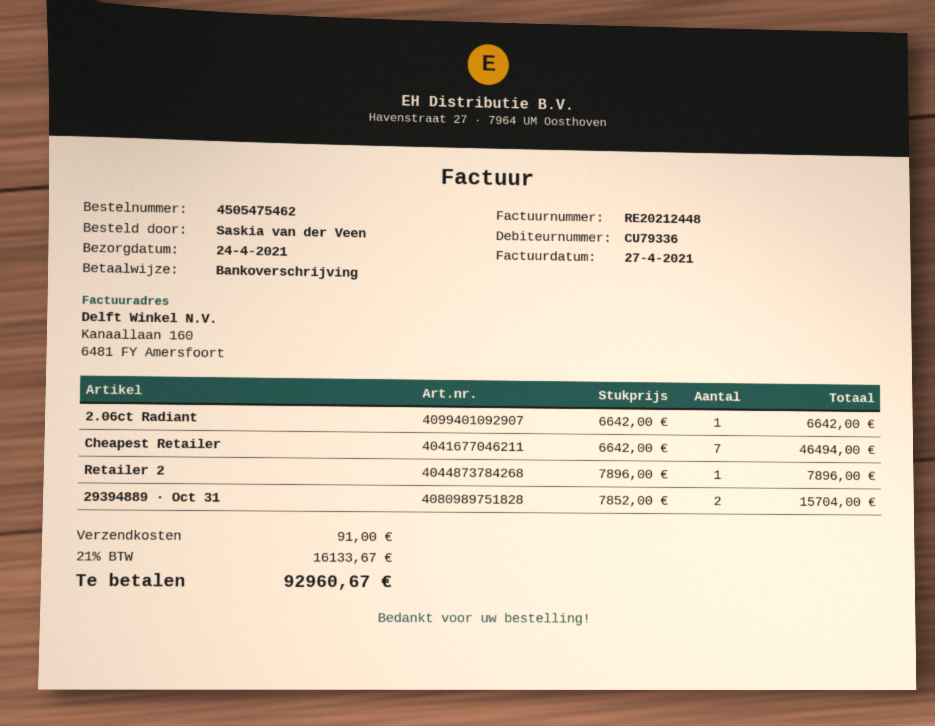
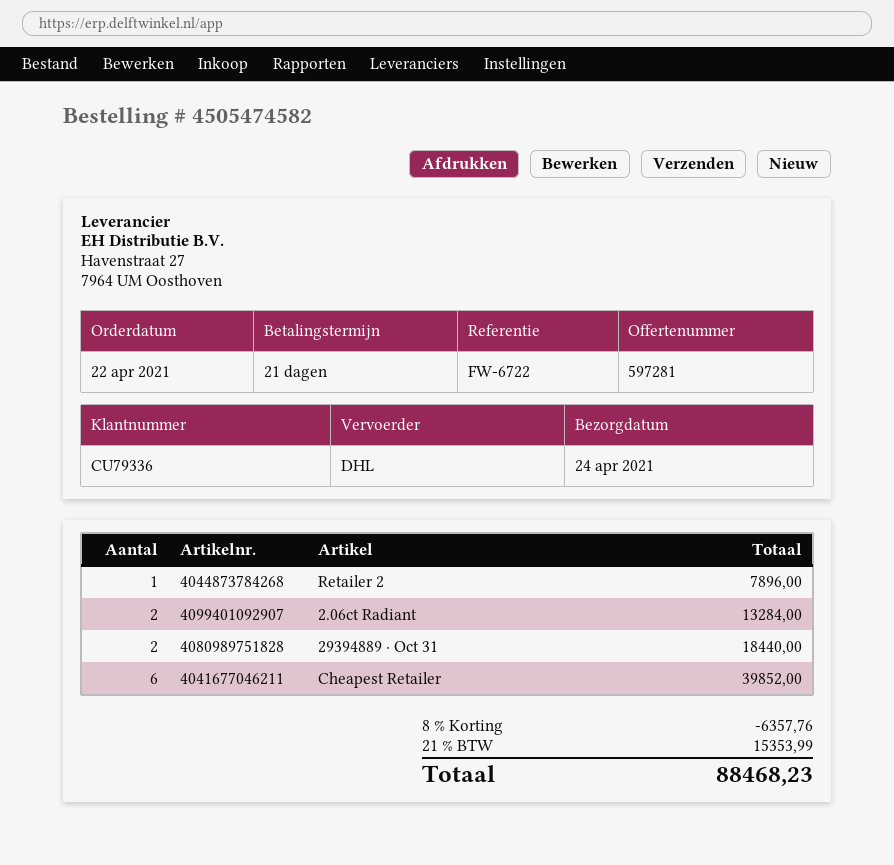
order number: 4505475462 -> 4505474582
2.06ct Radiant: 1 for 6642.00 -> 2 for 13284.00
Cheapest Retailer: 7 for 46494.00 -> 6 for 39852.00
29394889 · Oct 31: 2 for 15704.00 -> 2 for 18440.00
discount: none -> 8% = 6357.76
shipping: 91.00 -> none
tax: 21% = 16133.67 -> 21% = 15353.99
total: 92960.67 -> 88468.23

